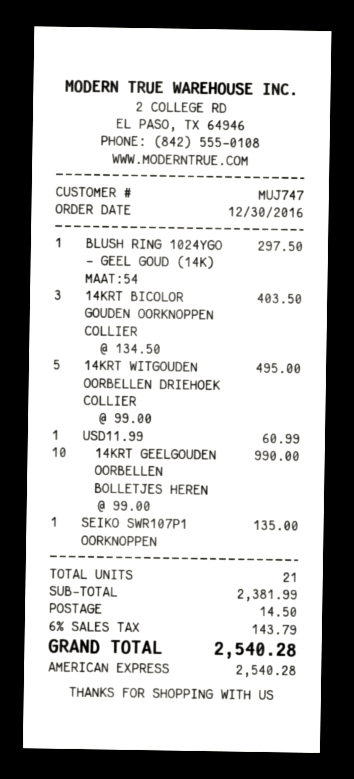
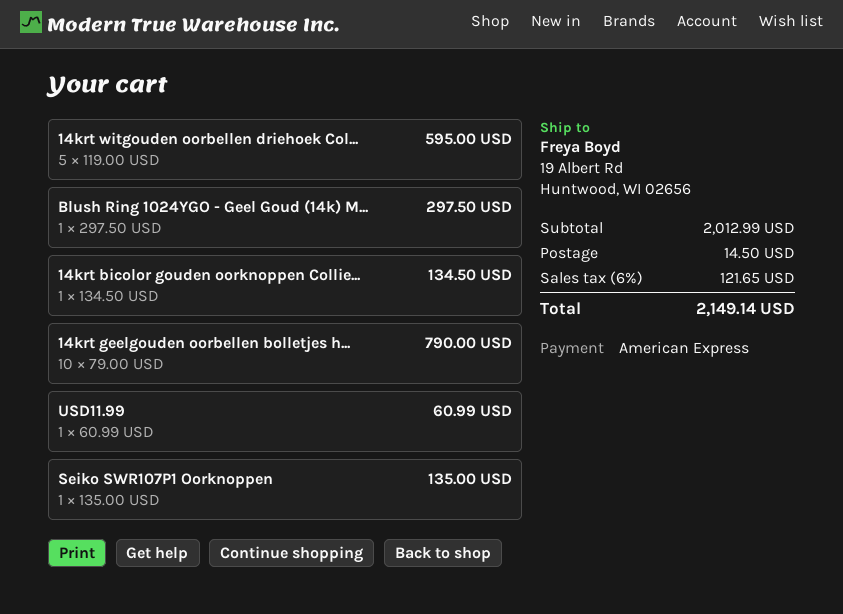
14KRT BICOLOR GOUDEN OORKNOPPEN COLLIER: 3 x 134.50 = 403.50 -> 1 x 134.50 = 134.50
14KRT WITGOUDEN OORBELLEN DRIEHOEK COLLIER: 5 x 99.00 = 495.00 -> 5 x 119.00 = 595.00
14KRT GEELGOUDEN OORBELLEN BOLLETJES HEREN: 10 x 99.00 = 990.00 -> 10 x 79.00 = 790.00
subtotal: 2381.99 -> 2012.99
tax: 6% = 143.79 -> 6% = 121.65
total: 2540.28 -> 2149.14

